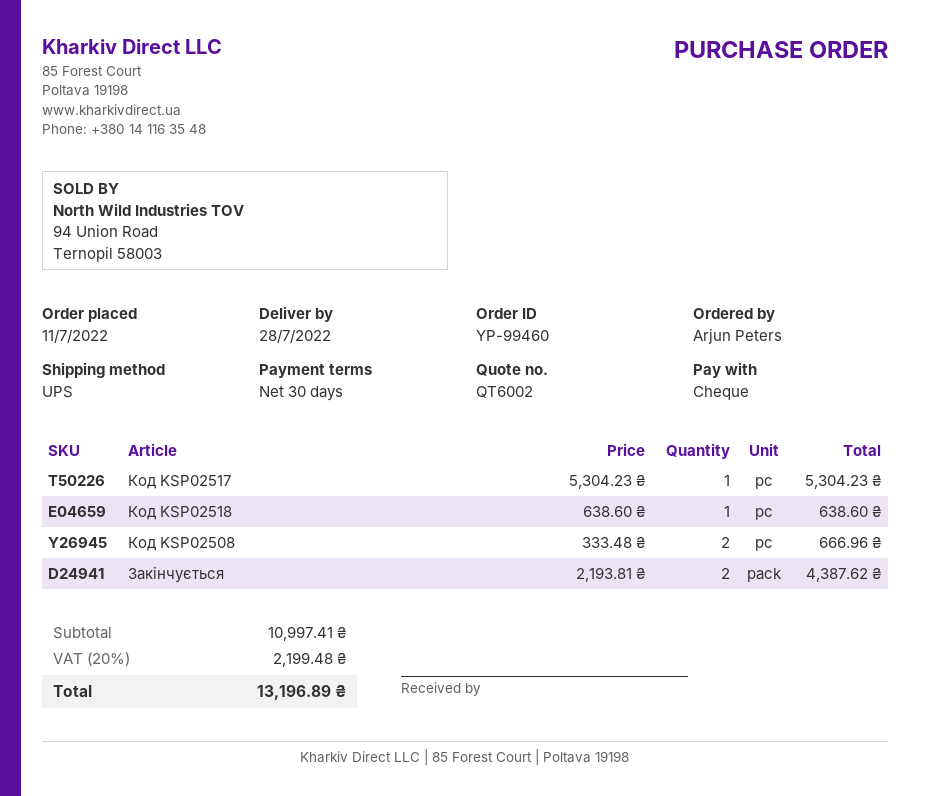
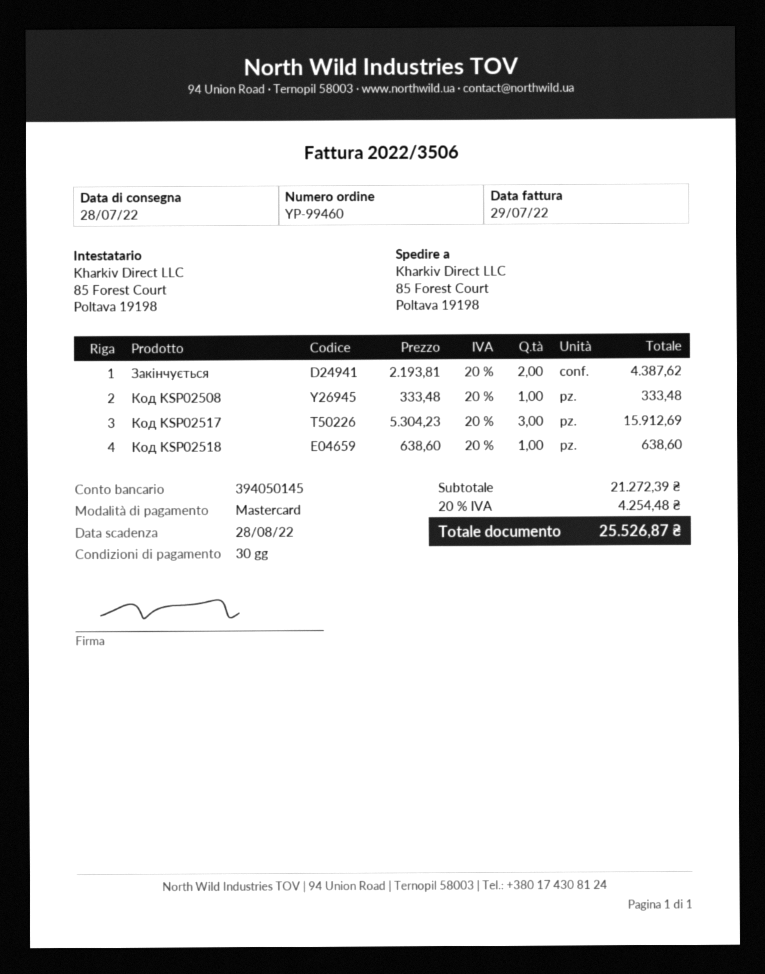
payment method: cheque -> Mastercard
Код KSP02517: 1 x 5304.23 = 5304.23 -> 3 x 5304.23 = 15912.69
Код KSP02508: 2 x 333.48 = 666.96 -> 1 x 333.48 = 333.48
subtotal: 10997.41 -> 21272.39
tax: 20% = 2199.48 -> 20% = 4254.48
total: 13196.89 -> 25526.87

